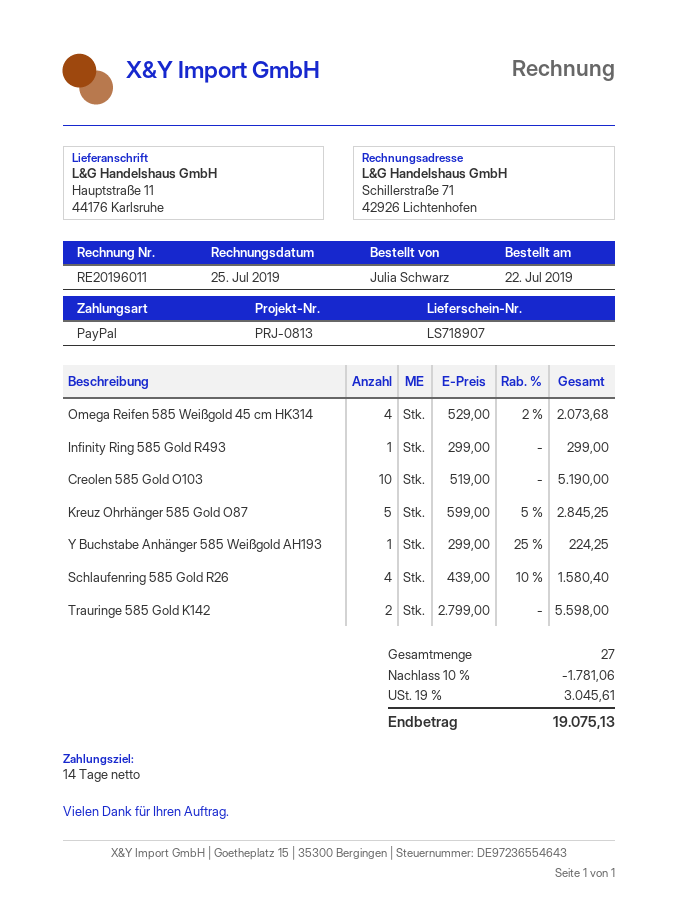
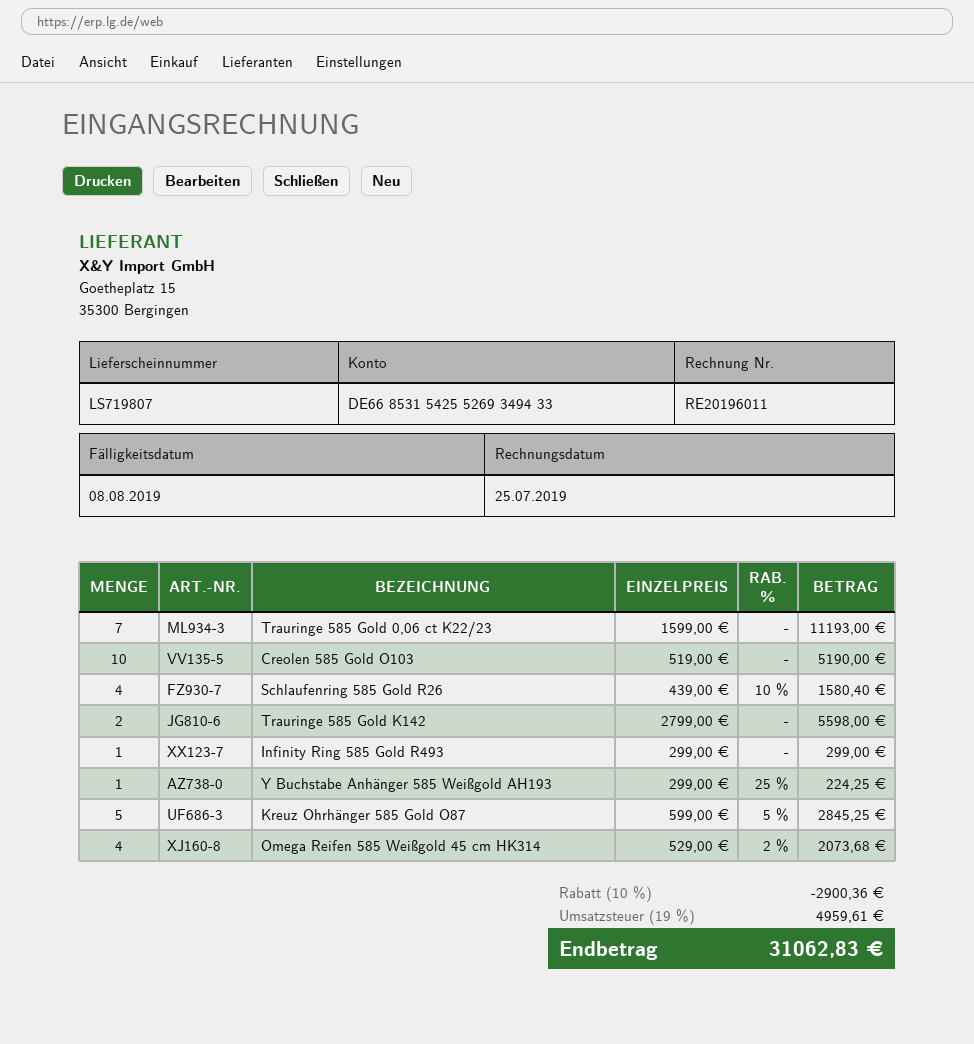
delivery note number: LS718907 -> LS719807
Trauringe 585 Gold 0,06 ct K22/23: none -> 7 x 1599.00 = 11193.00
discount: 10% = 1781.06 -> 10% = 2900.36
tax: 19% = 3045.61 -> 19% = 4959.61
total: 19075.13 -> 31062.83

